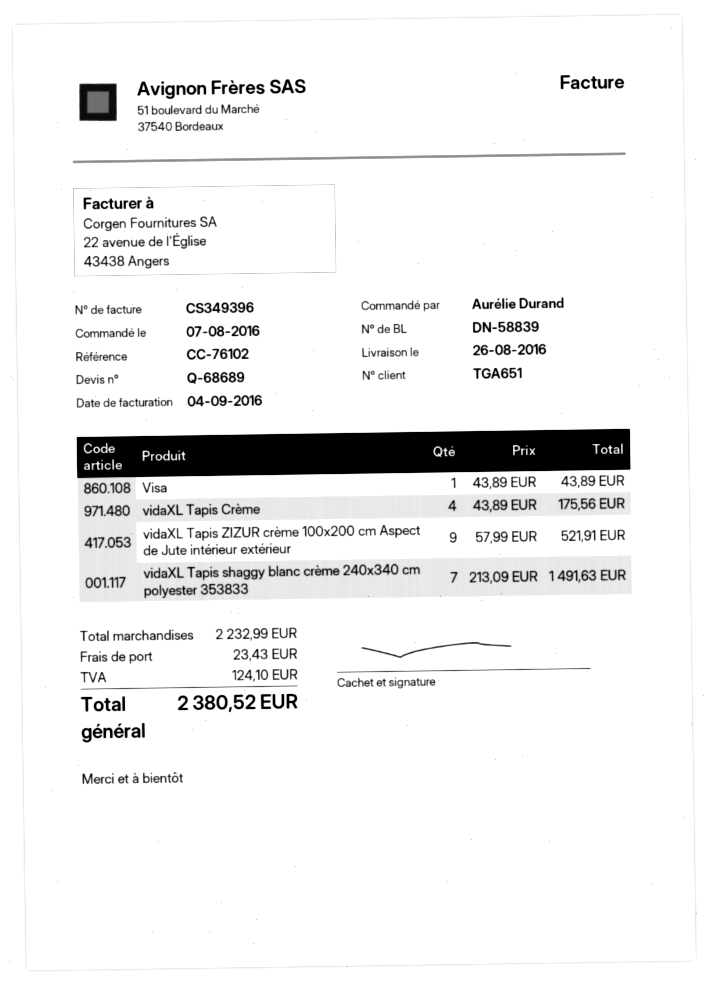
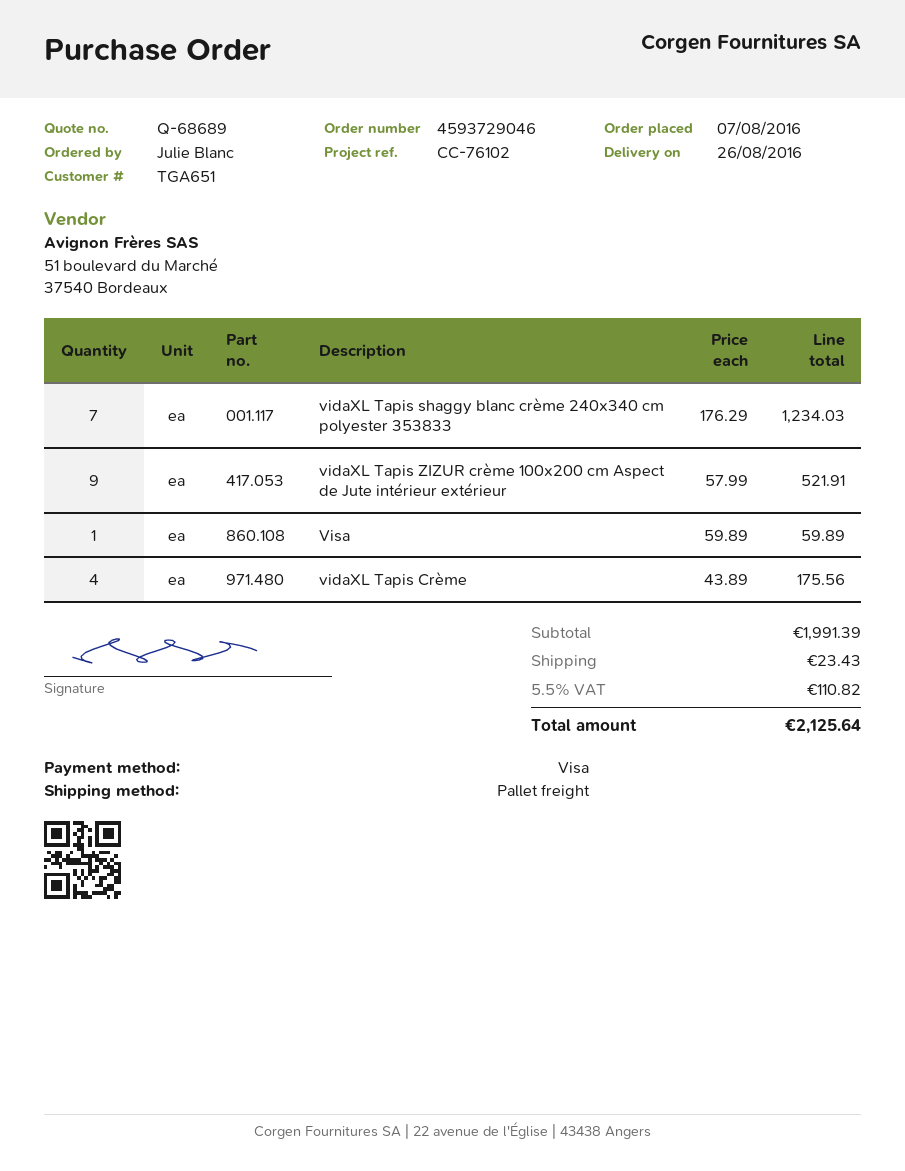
ordered by: Aurélie Durand -> Julie Blanc
Visa: 1 x 43.89 = 43.89 -> 1 x 59.89 = 59.89
vidaXL Tapis shaggy blanc crème 240x340 cm polyester 353833: 7 x 213.09 = 1491.63 -> 7 x 176.29 = 1234.03
subtotal: 2232.99 -> 1991.39
tax: 124.10 -> 110.82
total: 2380.52 -> 2125.64

